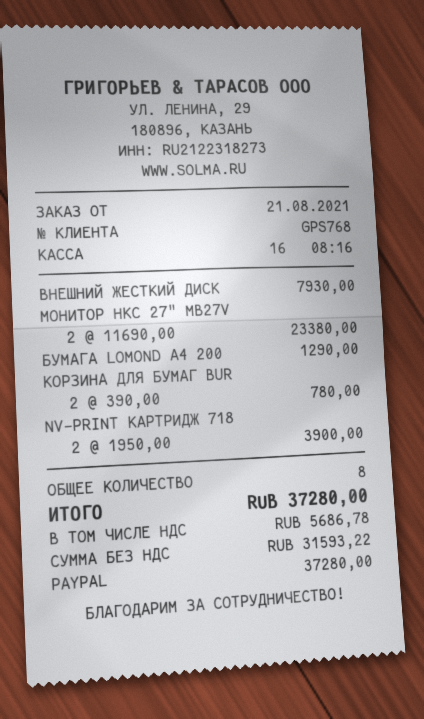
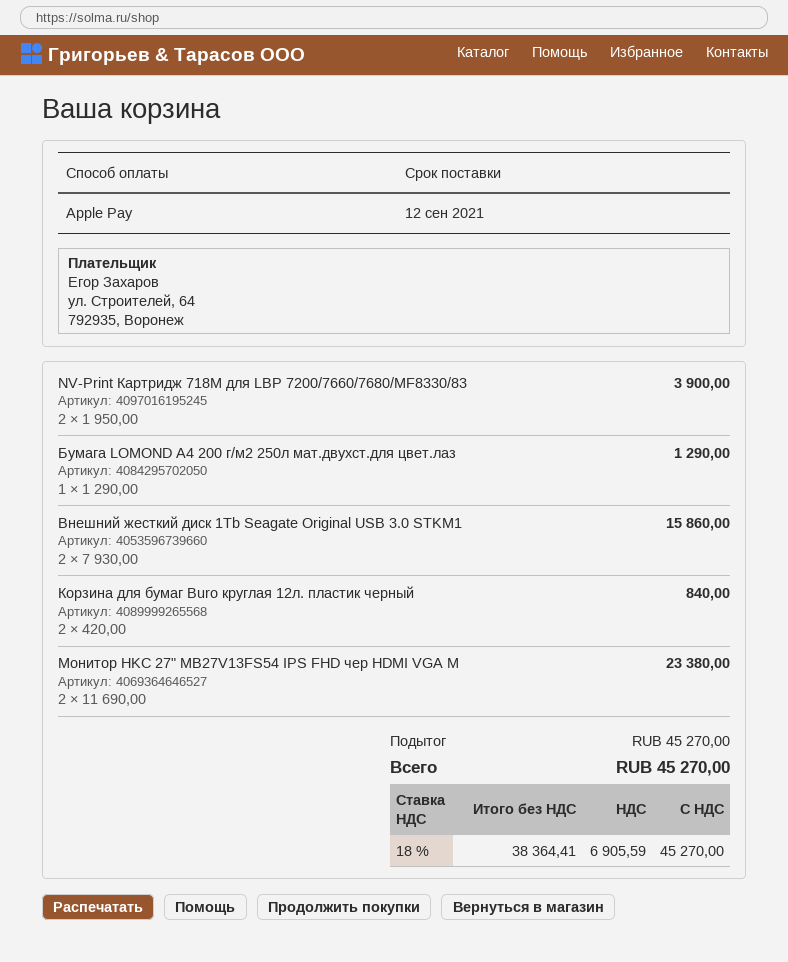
payment method: PayPal -> Apple Pay
ВНЕШНИЙ ЖЕСТКИЙ ДИСК: 1 x 7930.00 = 7930.00 -> 2 x 7930.00 = 15860.00
КОРЗИНА ДЛЯ БУМАГ BUR: 2 x 390.00 = 780.00 -> 2 x 420.00 = 840.00
net: 31593.22 -> 38364.41
tax: 5686.78 -> 6905.59
total: 37280.00 -> 45270.00

